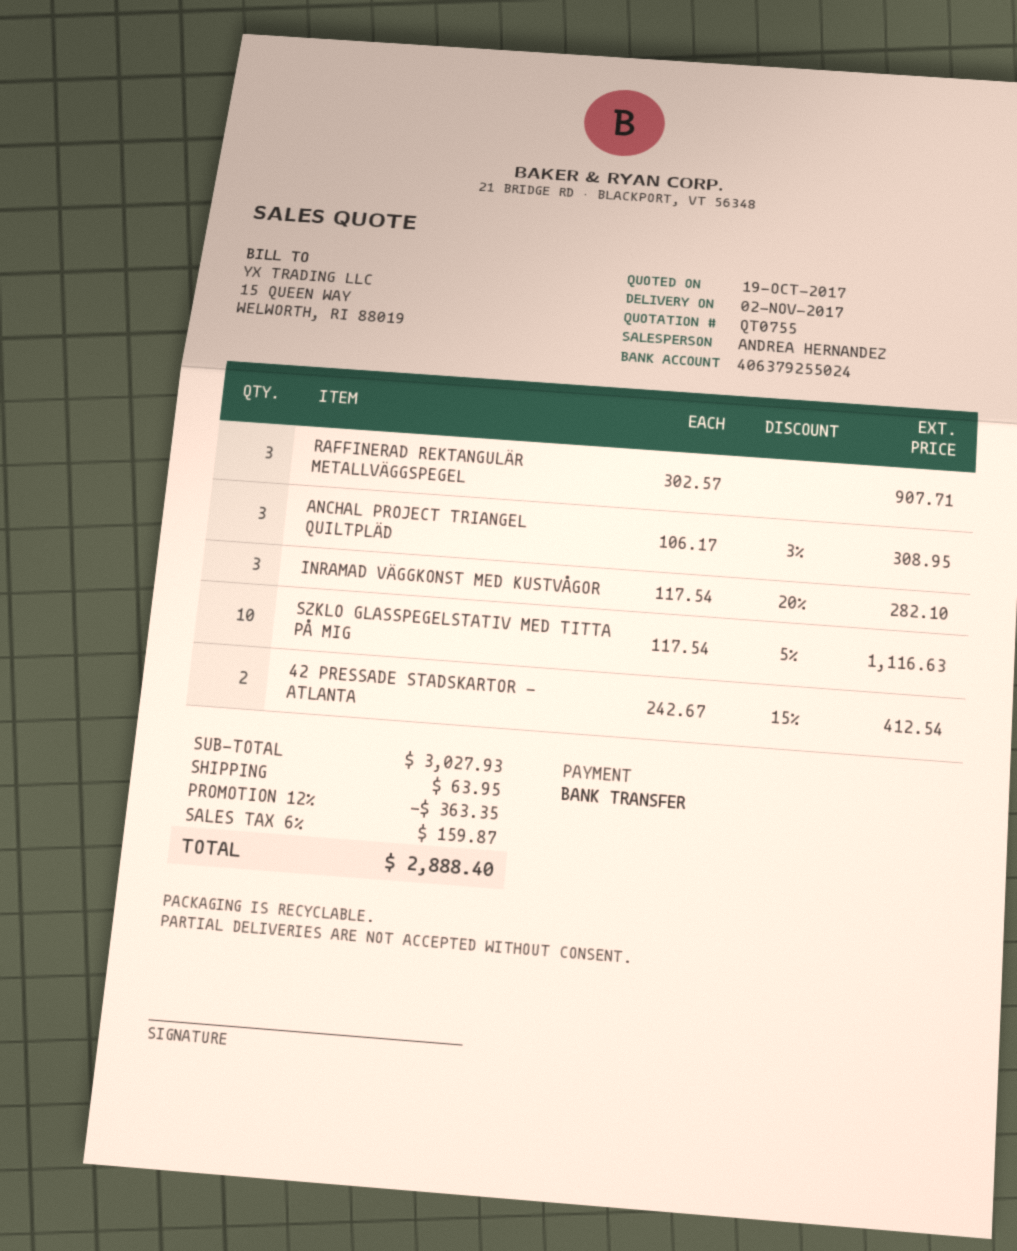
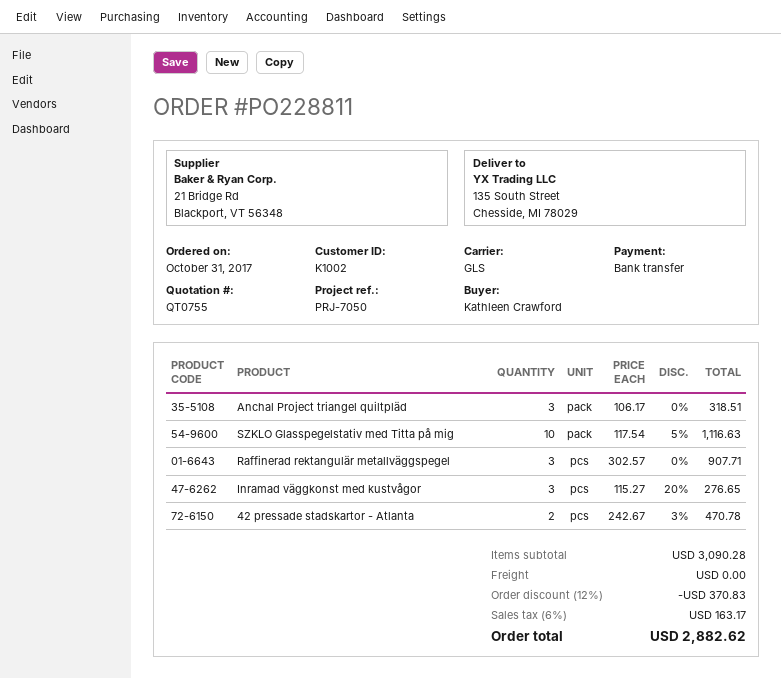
ANCHAL PROJECT TRIANGEL QUILTPLÄD: 3 x 106.17 - 3% = 308.95 -> 3 x 106.17 = 318.51
INRAMAD VÄGGKONST MED KUSTVÅGOR: 3 x 117.54 - 20% = 282.10 -> 3 x 115.27 - 20% = 276.65
42 PRESSADE STADSKARTOR - ATLANTA: 2 x 242.67 - 15% = 412.54 -> 2 x 242.67 - 3% = 470.78
subtotal: 3027.93 -> 3090.28
discount: 12% = 363.35 -> 12% = 370.83
shipping: 63.95 -> 0.00
tax: 6% = 159.87 -> 6% = 163.17
total: 2888.40 -> 2882.62

